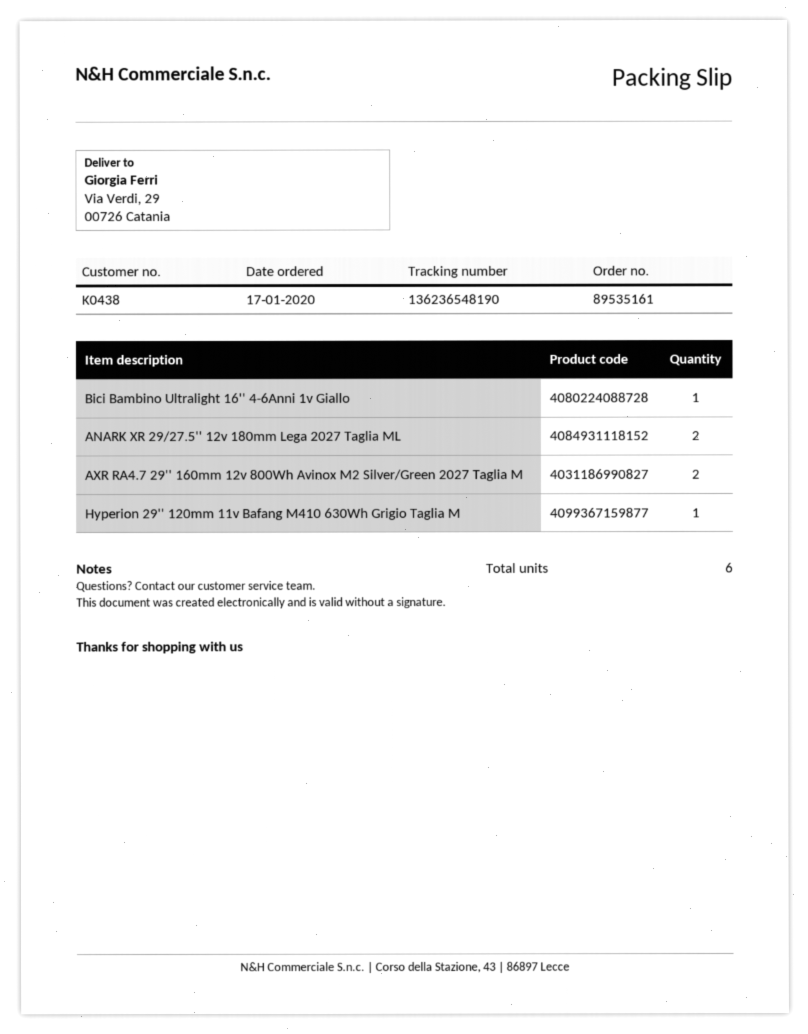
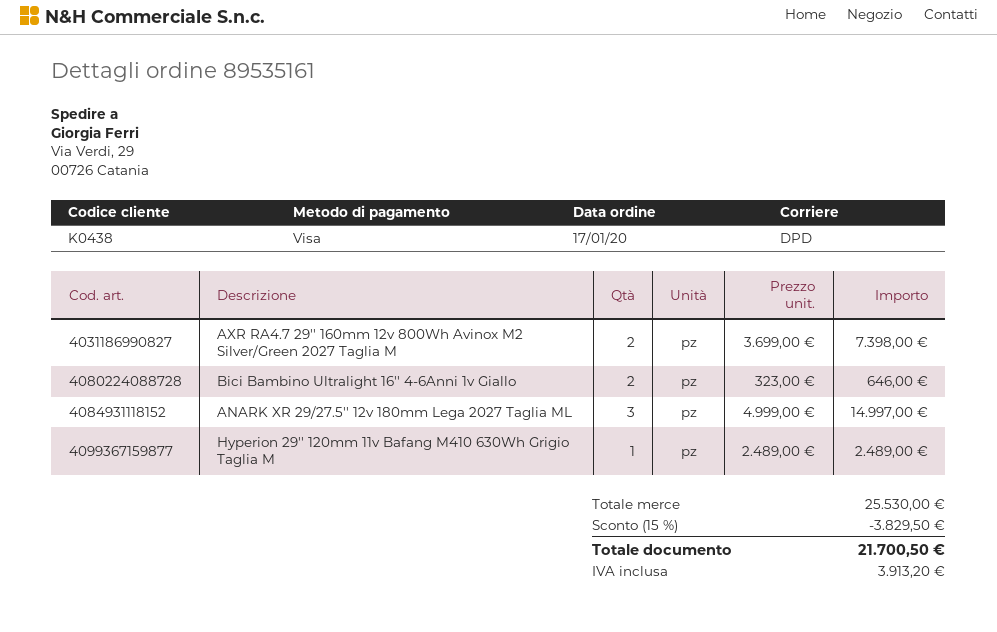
Bici Bambino Ultralight 16'' 4-6Anni 1v Giallo: 1 -> 2
ANARK XR 29/27.5'' 12v 180mm Lega 2027 Taglia ML: 2 -> 3

